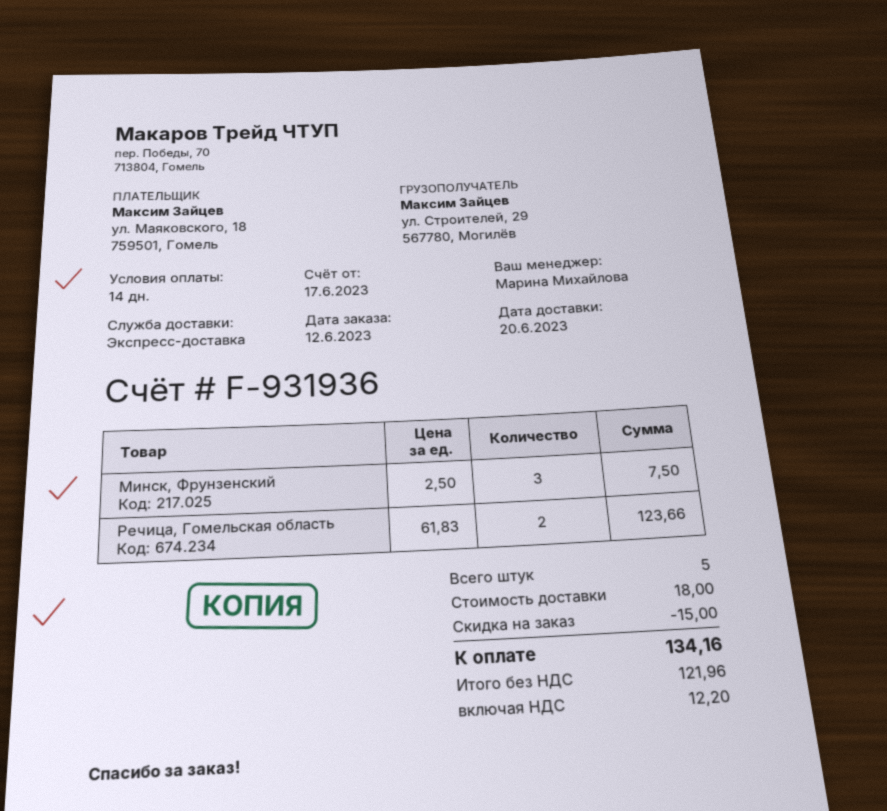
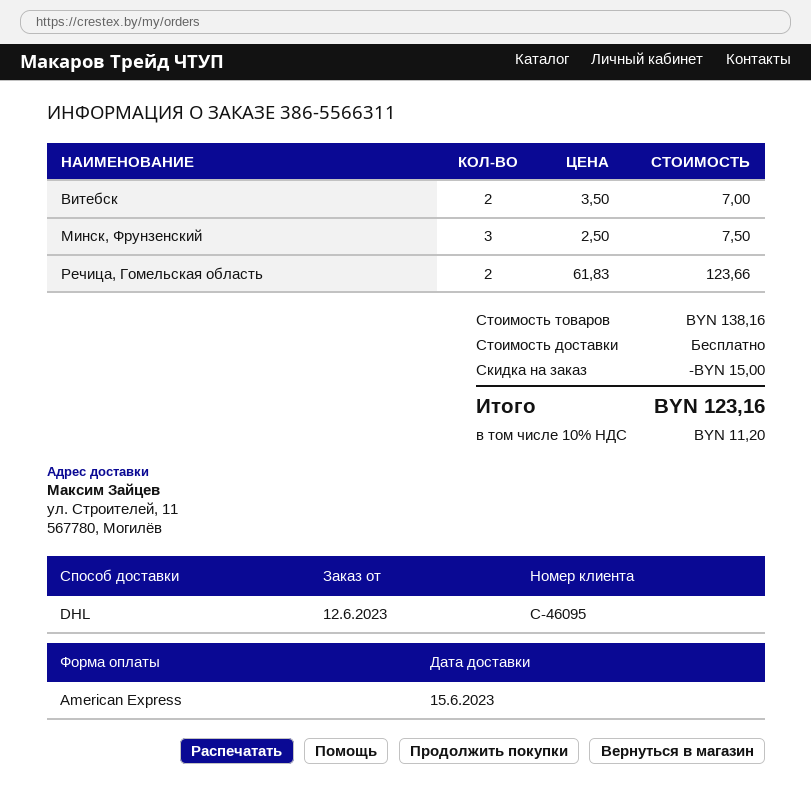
delivery date: 2023-06-20 -> 2023-06-15
shipping method: express -> DHL
ship to: ул. Строителей, 29, 567780, Могилёв -> ул. Строителей, 11, 567780, Могилёв
Витебск: none -> 2 x 3.50 = 7.00
shipping: 18.00 -> 0.00
tax: 12.20 -> 11.20
total: 134.16 -> 123.16

